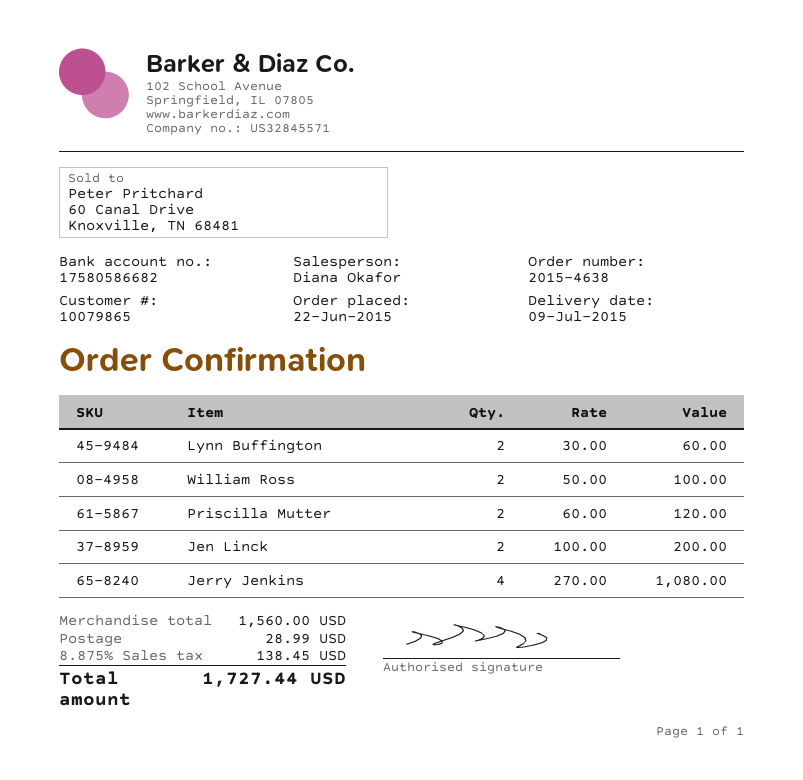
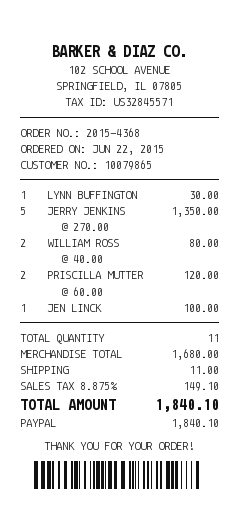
order number: 2015-4638 -> 2015-4368
Lynn Buffington: 2 x 30.00 = 60.00 -> 1 x 30.00 = 30.00
William Ross: 2 x 50.00 = 100.00 -> 2 x 40.00 = 80.00
Jen Linck: 2 x 100.00 = 200.00 -> 1 x 100.00 = 100.00
Jerry Jenkins: 4 x 270.00 = 1080.00 -> 5 x 270.00 = 1350.00
subtotal: 1560.00 -> 1680.00
shipping: 28.99 -> 11.00
tax: 8.875% = 138.45 -> 8.875% = 149.10
total: 1727.44 -> 1840.10

